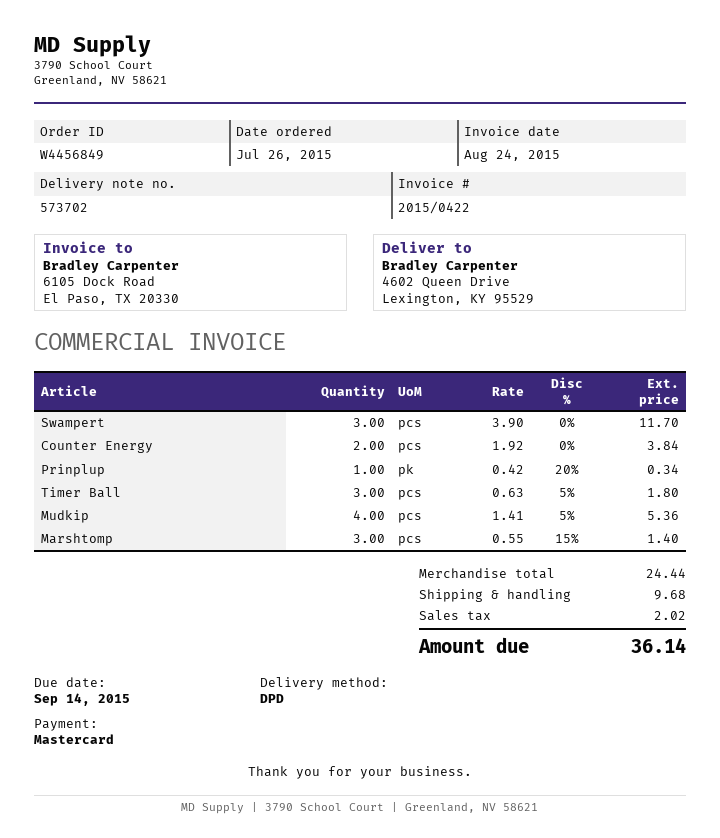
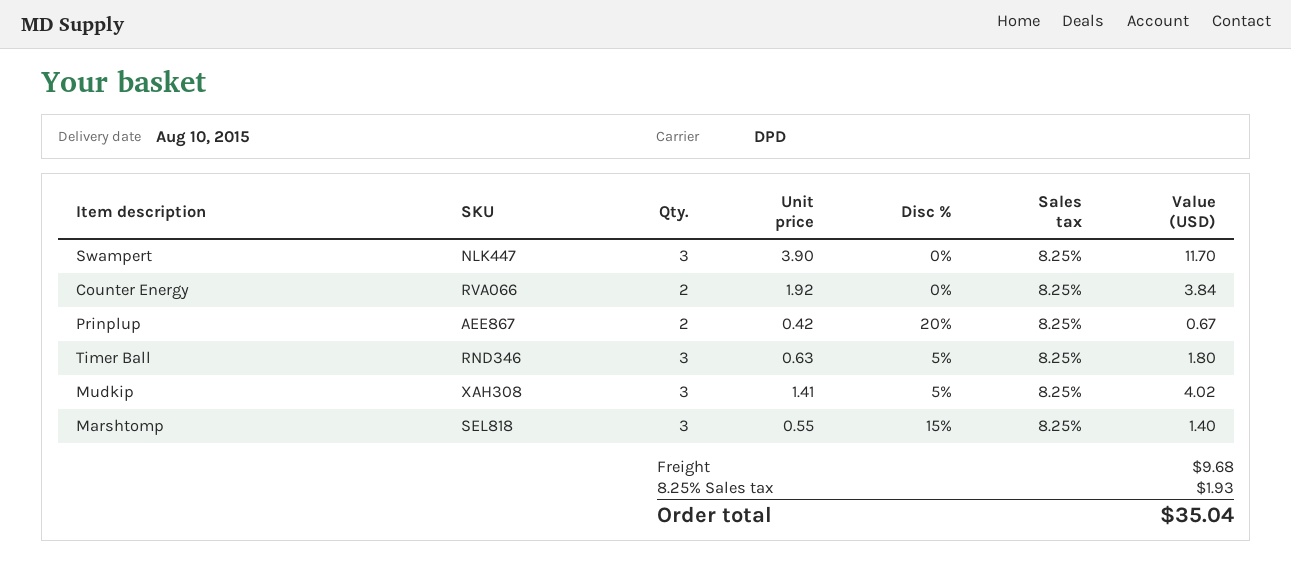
Prinplup: 1 x 0.42 - 20% = 0.34 -> 2 x 0.42 - 20% = 0.67
Mudkip: 4 x 1.41 - 5% = 5.36 -> 3 x 1.41 - 5% = 4.02
tax: 2.02 -> 1.93
total: 36.14 -> 35.04

